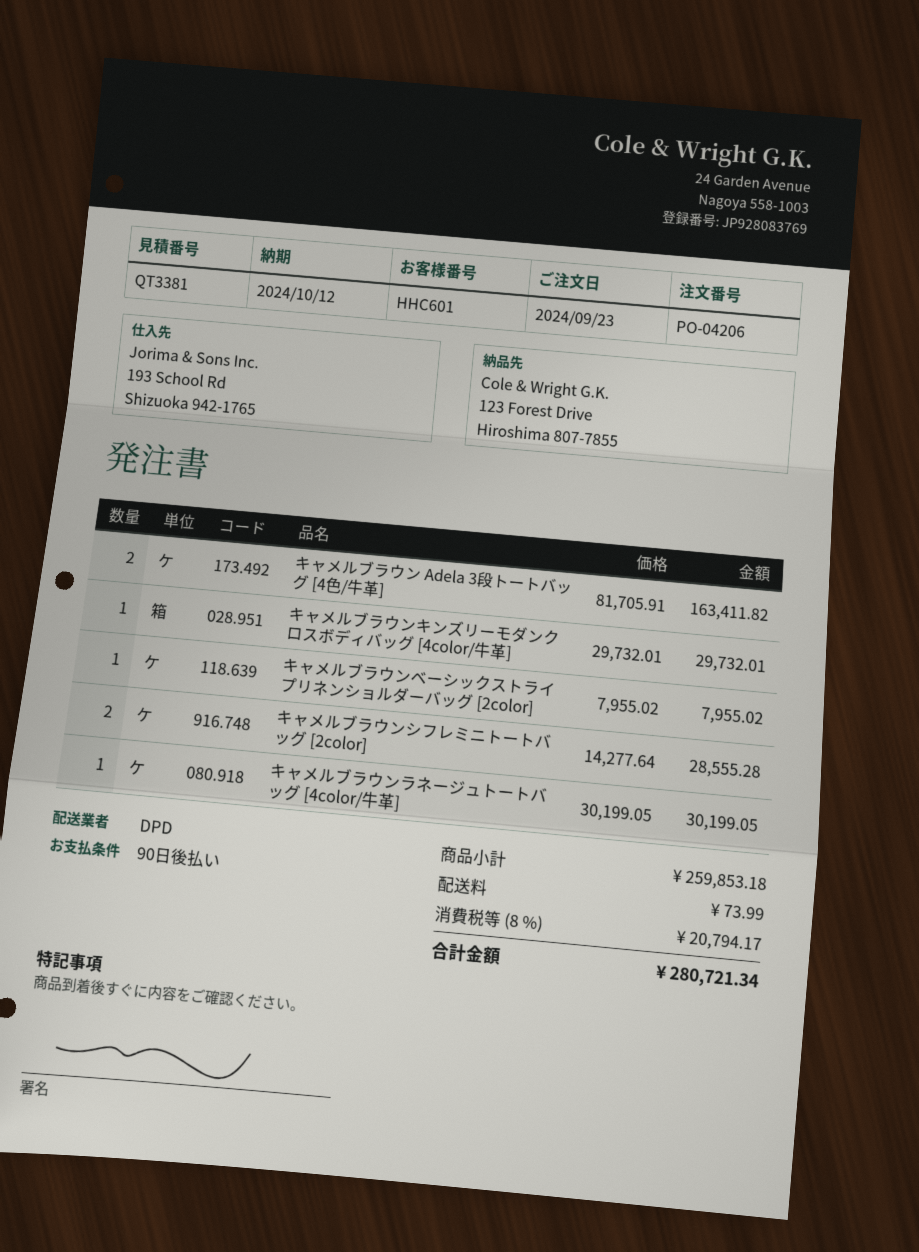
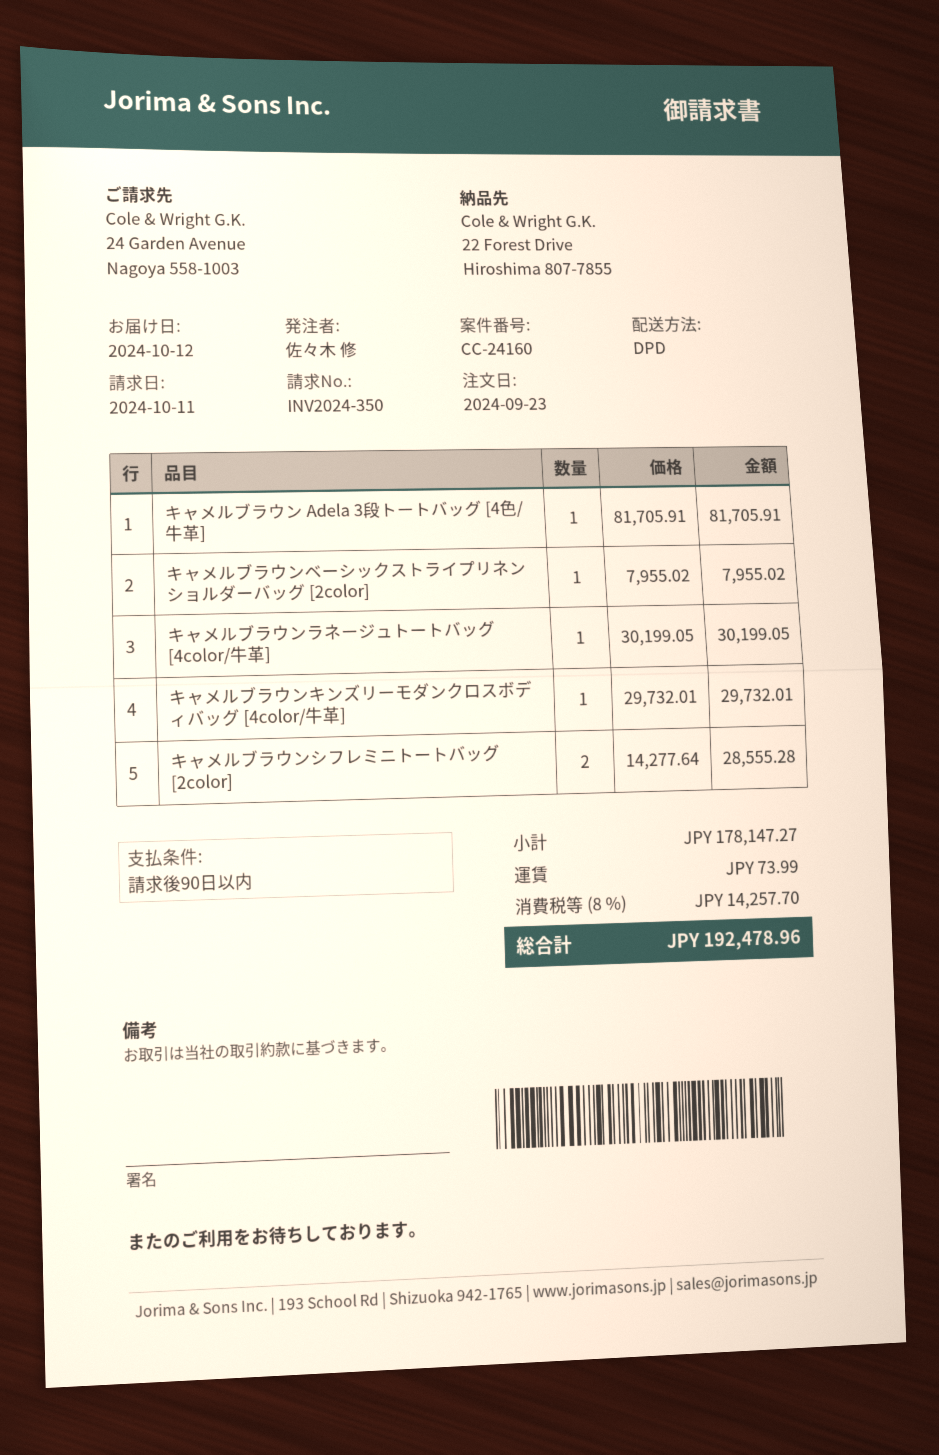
ship to: 123 Forest Drive, Hiroshima 807-7855 -> 22 Forest Drive, Hiroshima 807-7855
キャメルブラウン Adela 3段トートバッグ [4色/牛革]: 2 x 81705.91 = 163411.82 -> 1 x 81705.91 = 81705.91
subtotal: 259853.18 -> 178147.27
tax: 8% = 20794.17 -> 8% = 14257.70
total: 280721.34 -> 192478.96

